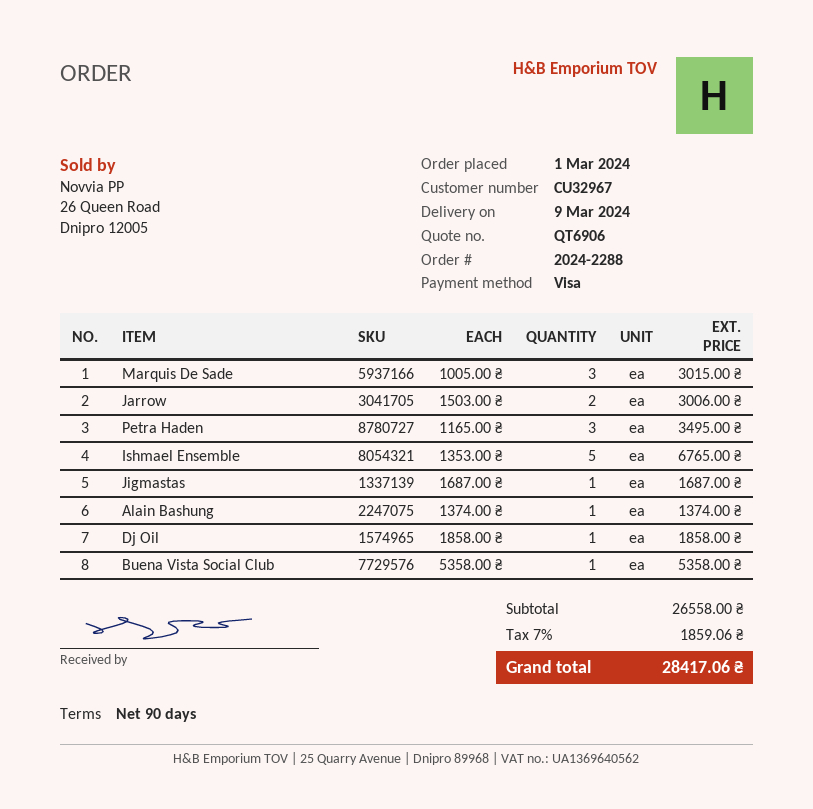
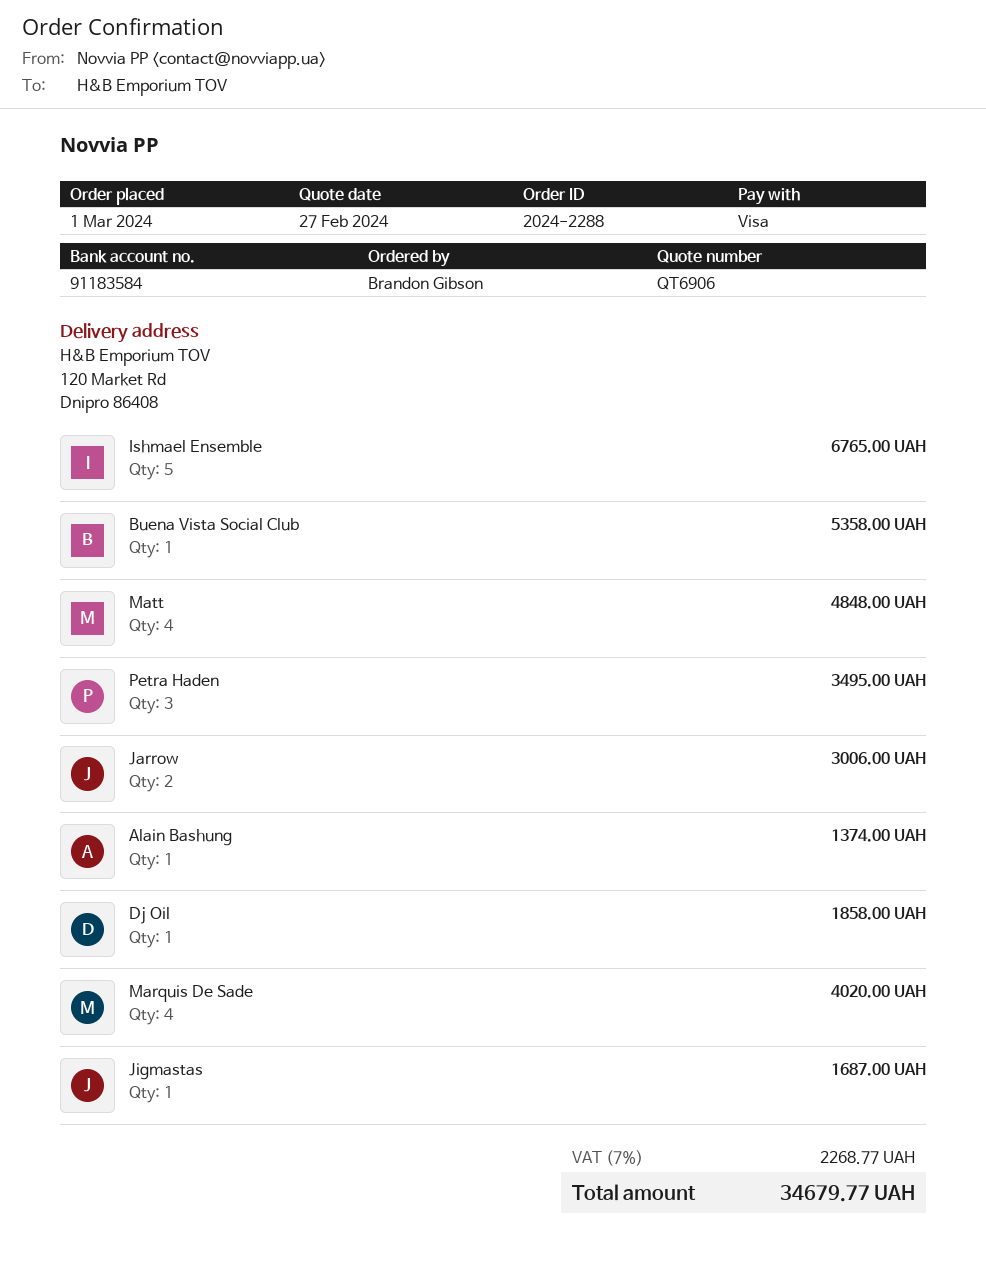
Marquis De Sade: 3 for 3015.00 -> 4 for 4020.00
Matt: none -> 4 for 4848.00
tax: 7% = 1859.06 -> 7% = 2268.77
total: 28417.06 -> 34679.77

